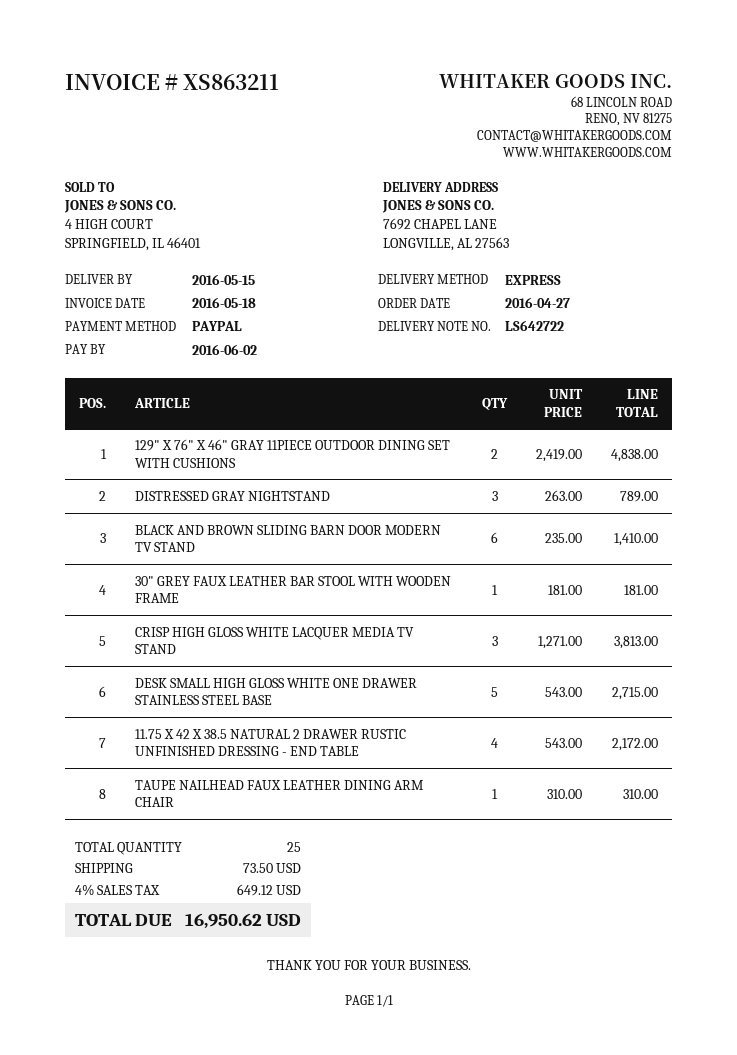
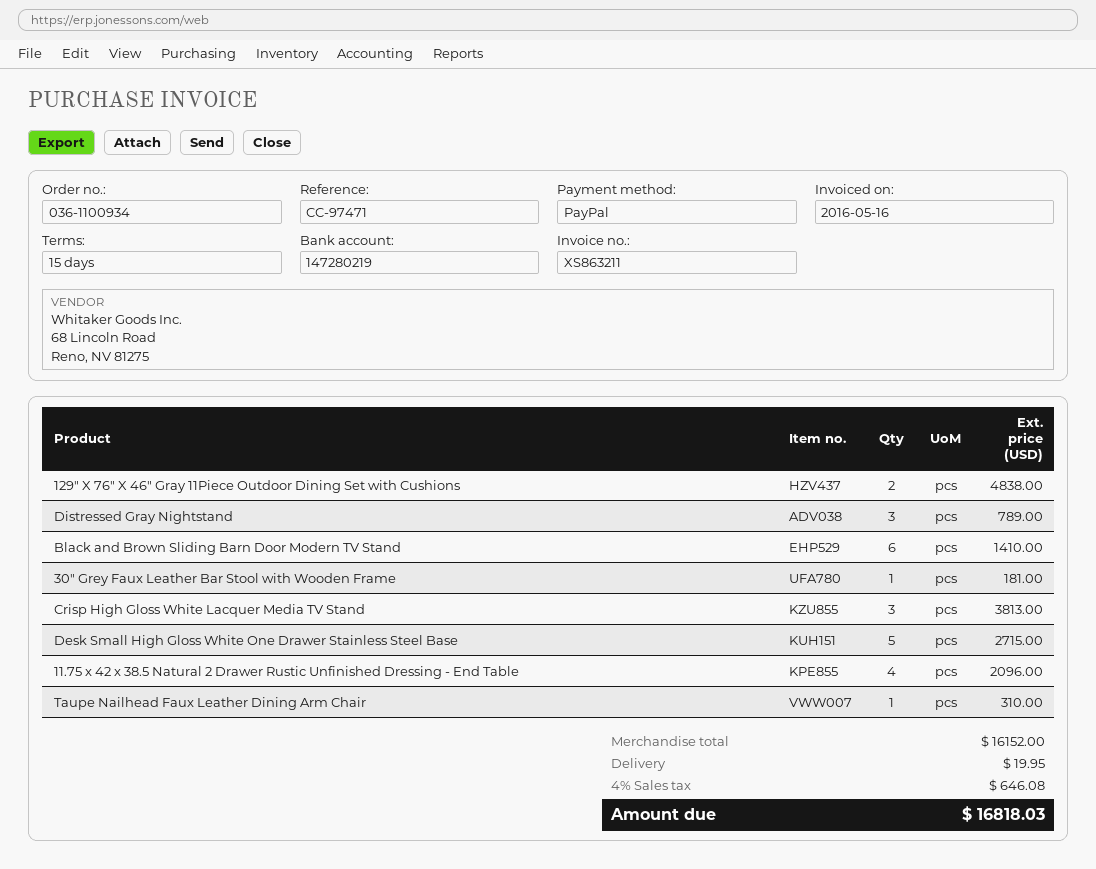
invoice date: 2016-05-18 -> 2016-05-16
11.75 X 42 X 38.5 NATURAL 2 DRAWER RUSTIC UNFINISHED DRESSING - END TABLE: 4 for 2172.00 -> 4 for 2096.00
shipping: 73.50 -> 19.95
tax: 4% = 649.12 -> 4% = 646.08
total: 16950.62 -> 16818.03

